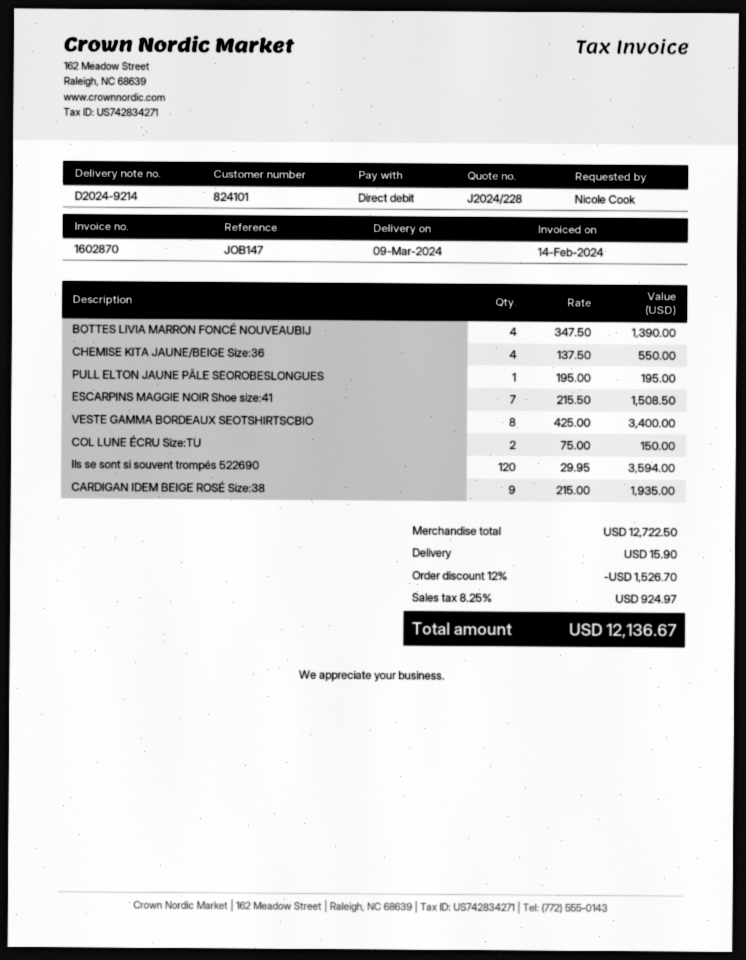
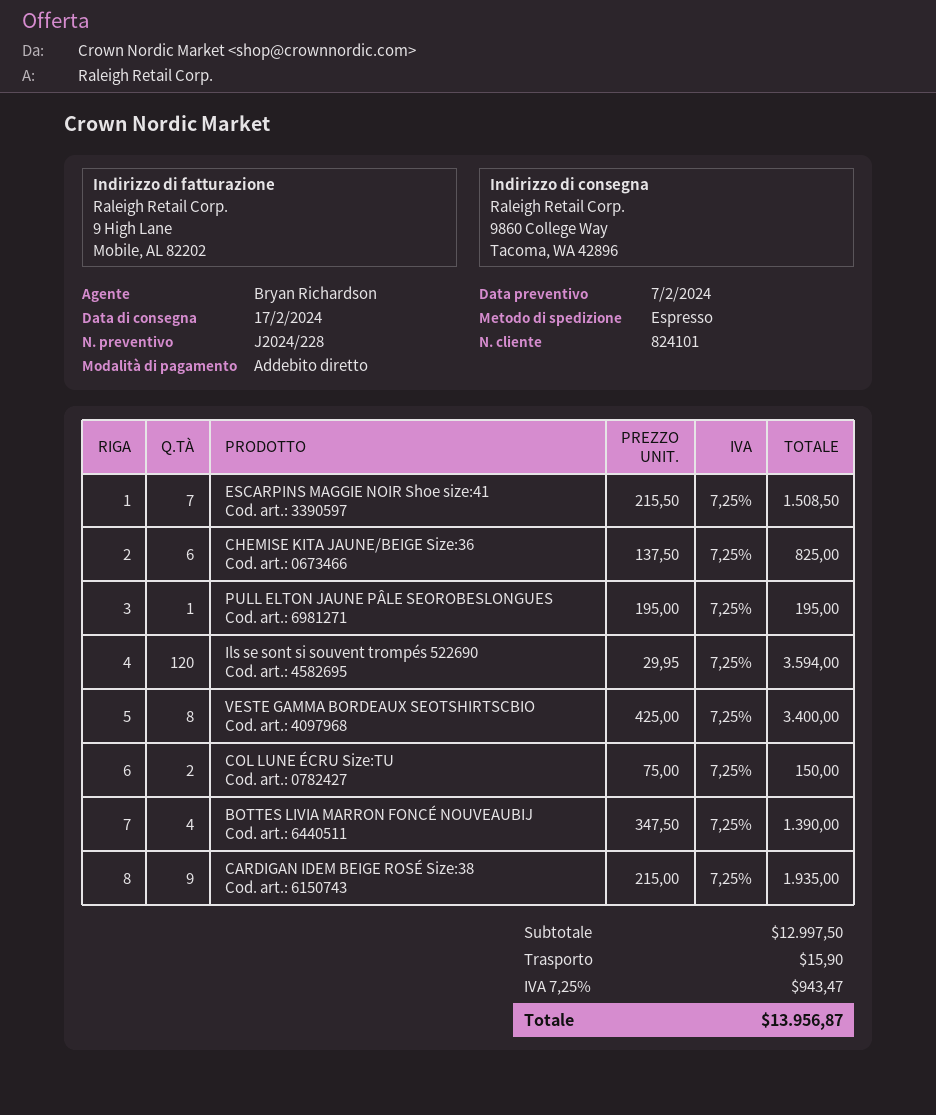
delivery date: 2024-03-09 -> 2024-02-17
CHEMISE KITA JAUNE/BEIGE Size:36: 4 x 137.50 = 550.00 -> 6 x 137.50 = 825.00
subtotal: 12722.50 -> 12997.50
discount: 12% = 1526.70 -> none
tax: 8.25% = 924.97 -> 7.25% = 943.47
total: 12136.67 -> 13956.87

